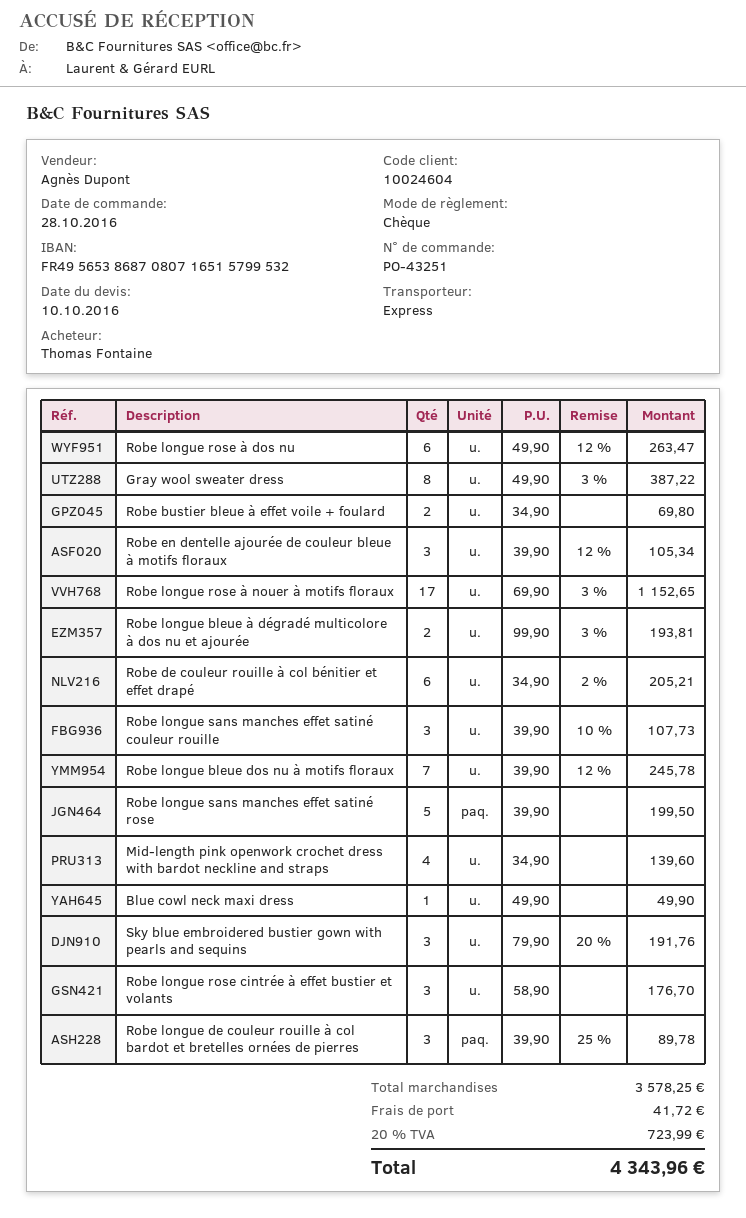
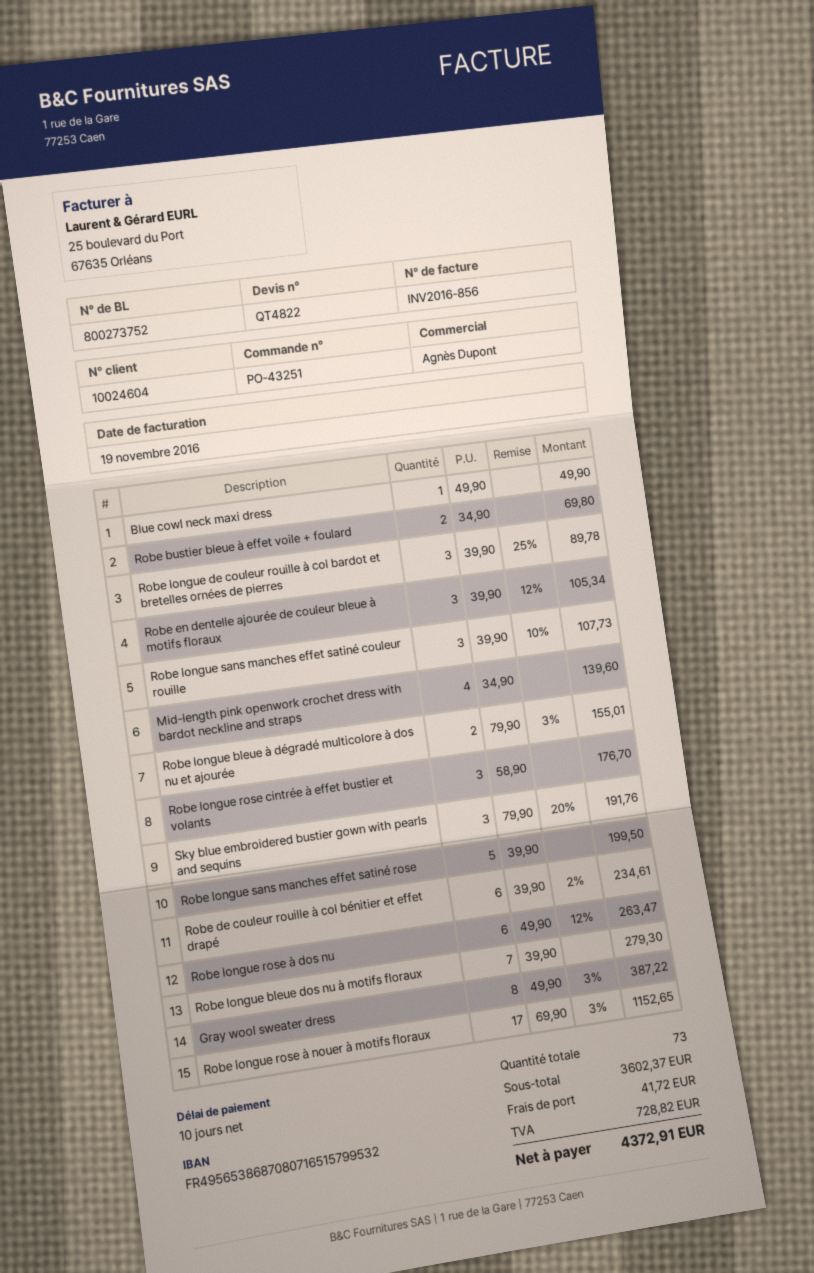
Robe longue bleue à dégradé multicolore à dos nu et ajourée: 2 x 99.90 - 3% = 193.81 -> 2 x 79.90 - 3% = 155.01
Robe de couleur rouille à col bénitier et effet drapé: 6 x 34.90 - 2% = 205.21 -> 6 x 39.90 - 2% = 234.61
Robe longue bleue dos nu à motifs floraux: 7 x 39.90 - 12% = 245.78 -> 7 x 39.90 = 279.30
subtotal: 3578.25 -> 3602.37
tax: 723.99 -> 728.82
total: 4343.96 -> 4372.91

